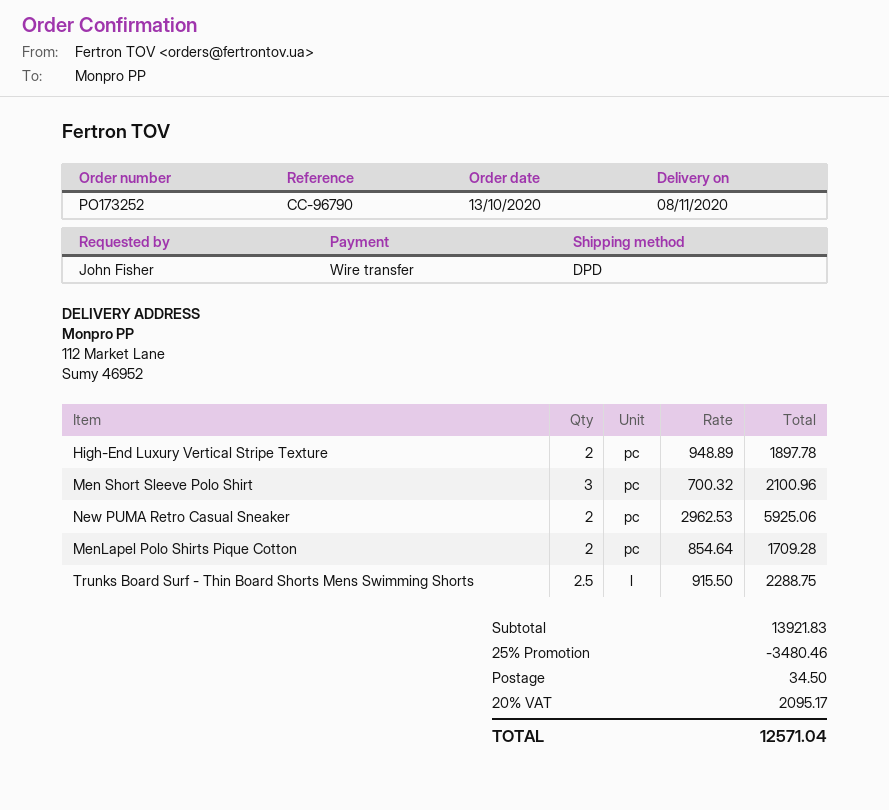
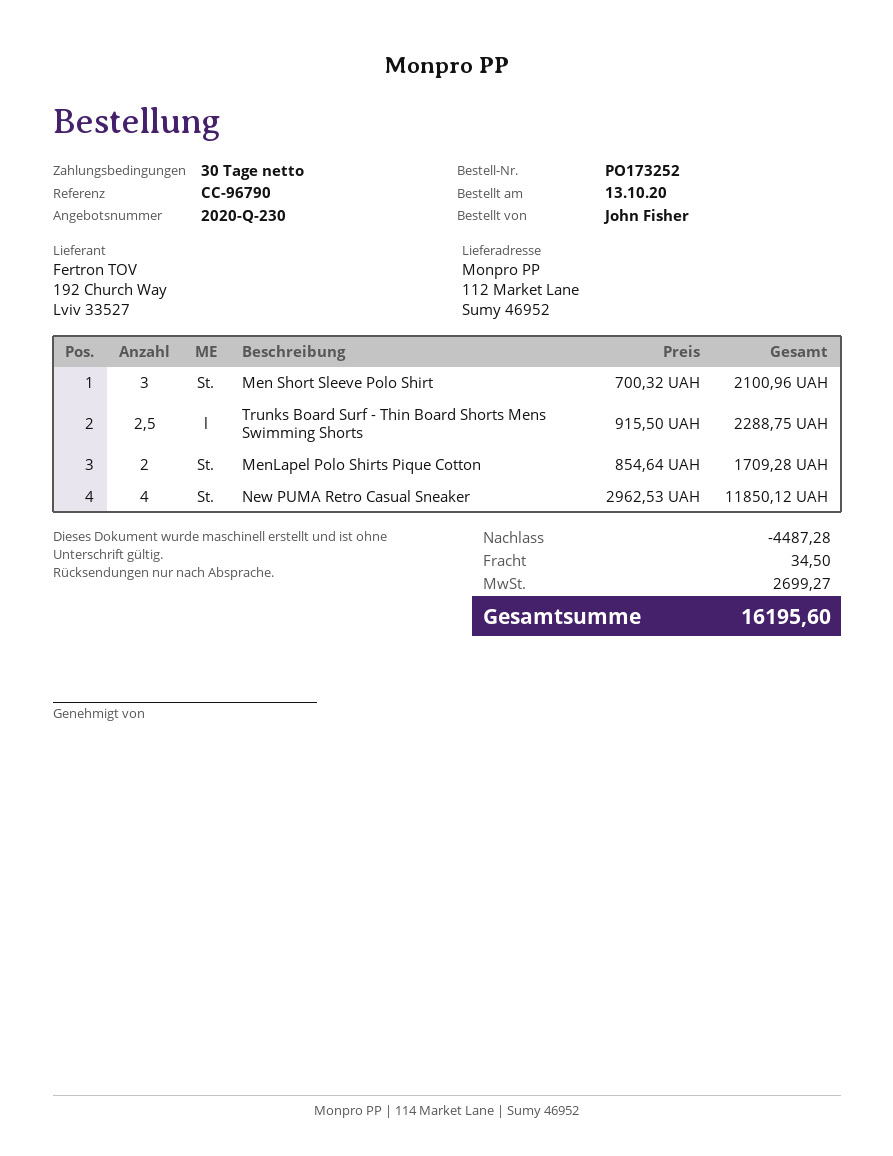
High-End Luxury Vertical Stripe Texture: 2 x 948.89 = 1897.78 -> none
New PUMA Retro Casual Sneaker: 2 x 2962.53 = 5925.06 -> 4 x 2962.53 = 11850.12
discount: 3480.46 -> 4487.28
tax: 2095.17 -> 2699.27
total: 12571.04 -> 16195.60

